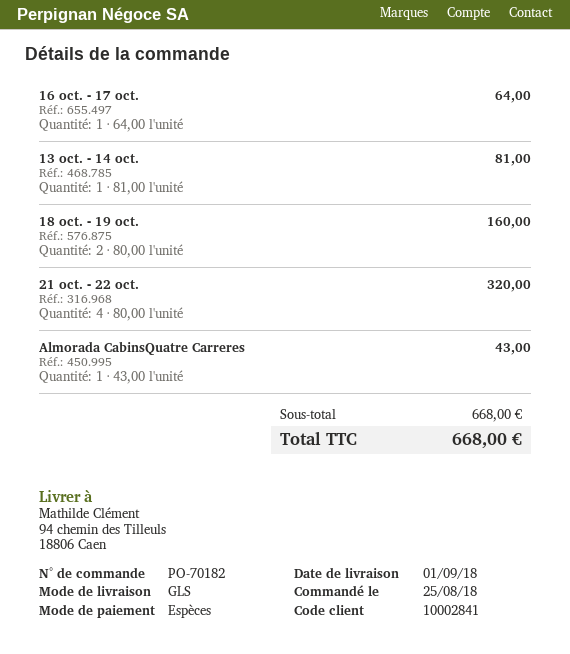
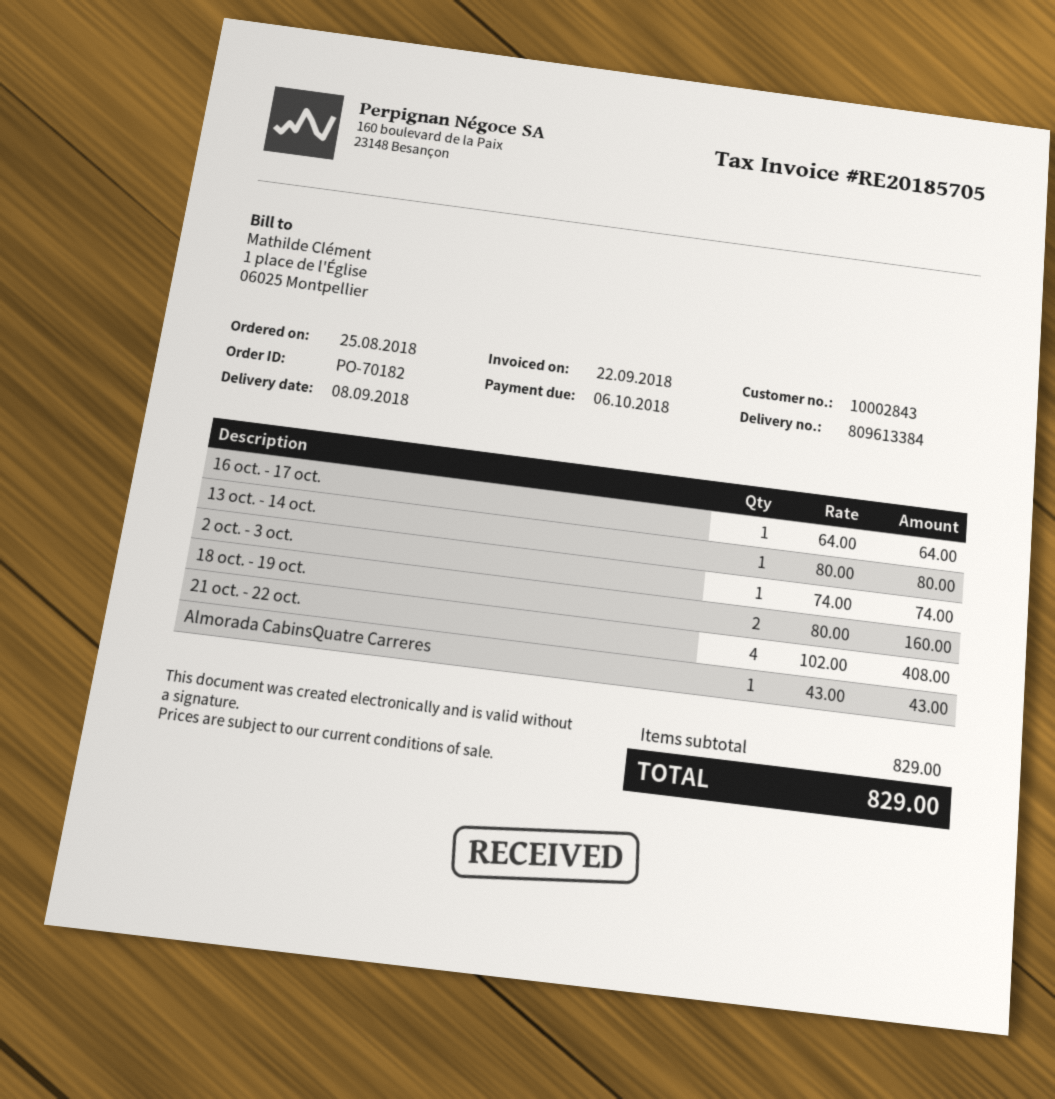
delivery date: 2018-09-01 -> 2018-09-08
customer number: 10002841 -> 10002843
13 oct. - 14 oct.: 1 x 81.00 = 81.00 -> 1 x 80.00 = 80.00
21 oct. - 22 oct.: 4 x 80.00 = 320.00 -> 4 x 102.00 = 408.00
2 oct. - 3 oct.: none -> 1 x 74.00 = 74.00
subtotal: 668.00 -> 829.00
total: 668.00 -> 829.00

